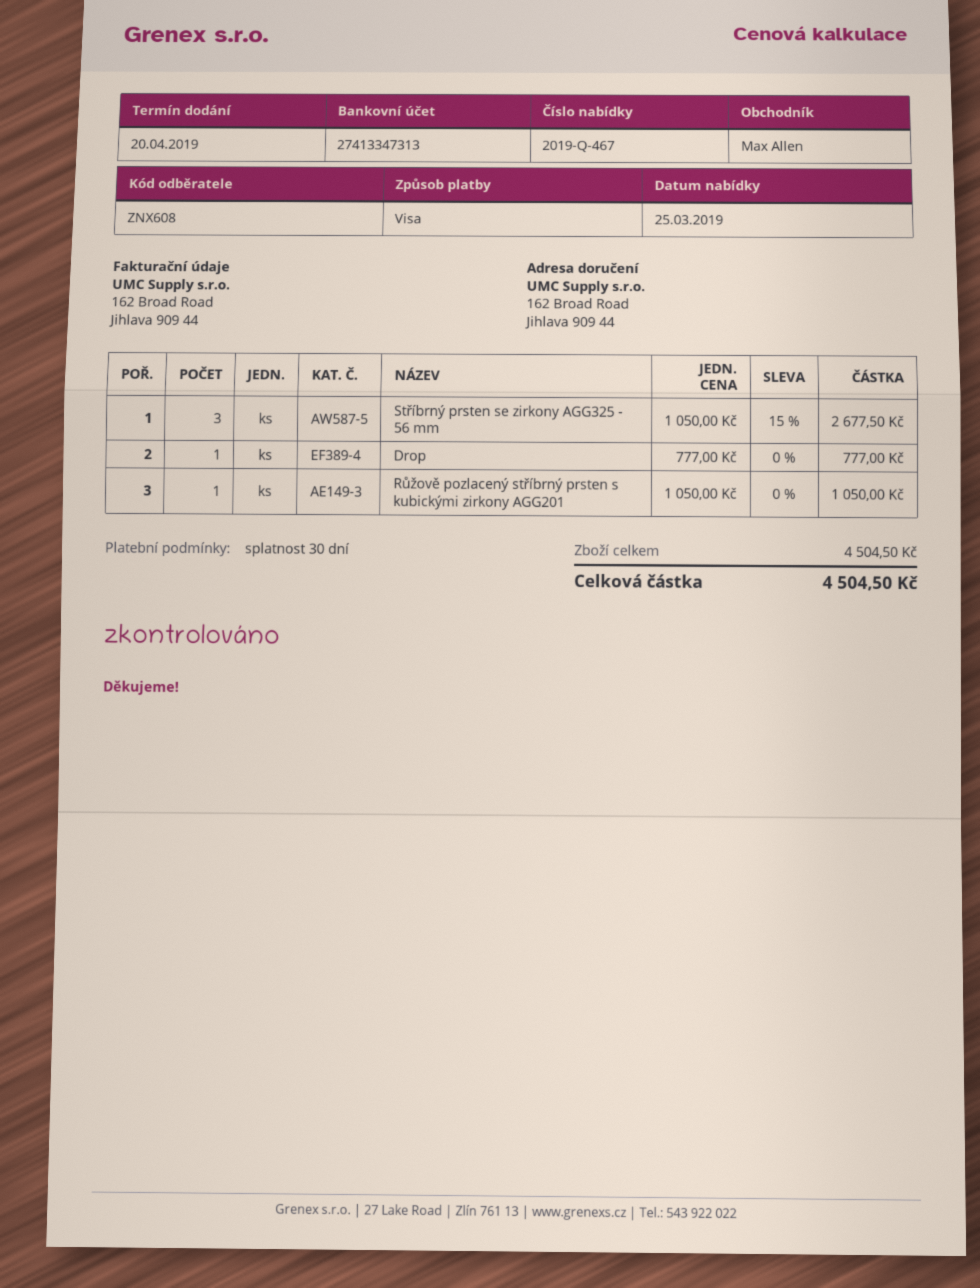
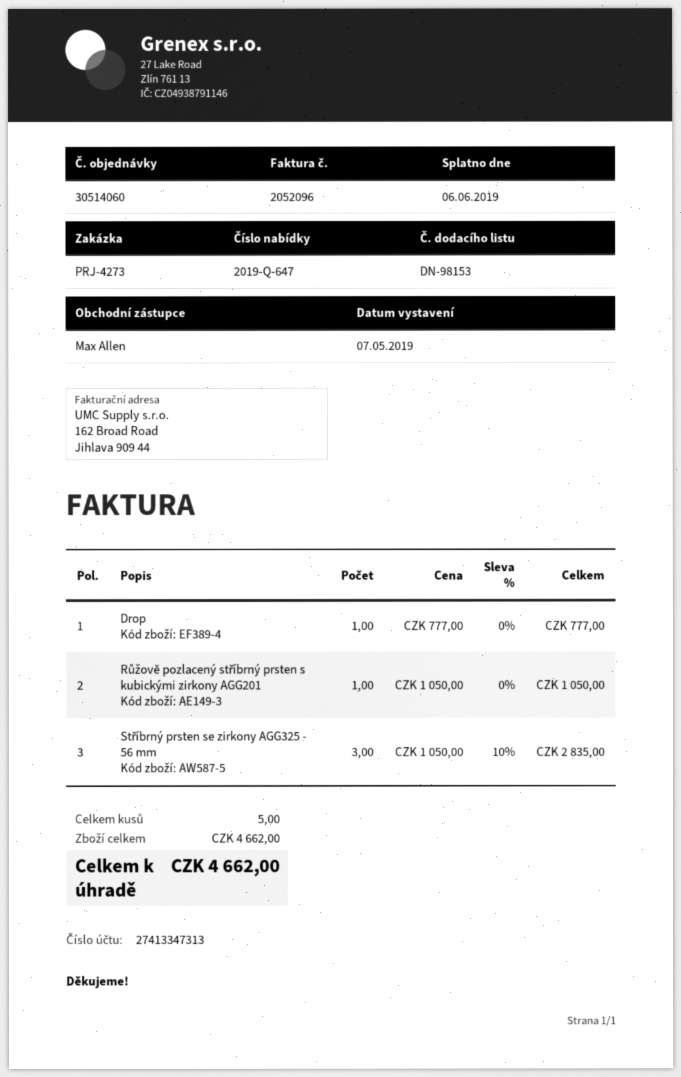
quote number: 2019-Q-467 -> 2019-Q-647
Stříbrný prsten se zirkony AGG325 - 56 mm: 3 x 1050.00 - 15% = 2677.50 -> 3 x 1050.00 - 10% = 2835.00
subtotal: 4504.50 -> 4662.00
total: 4504.50 -> 4662.00

